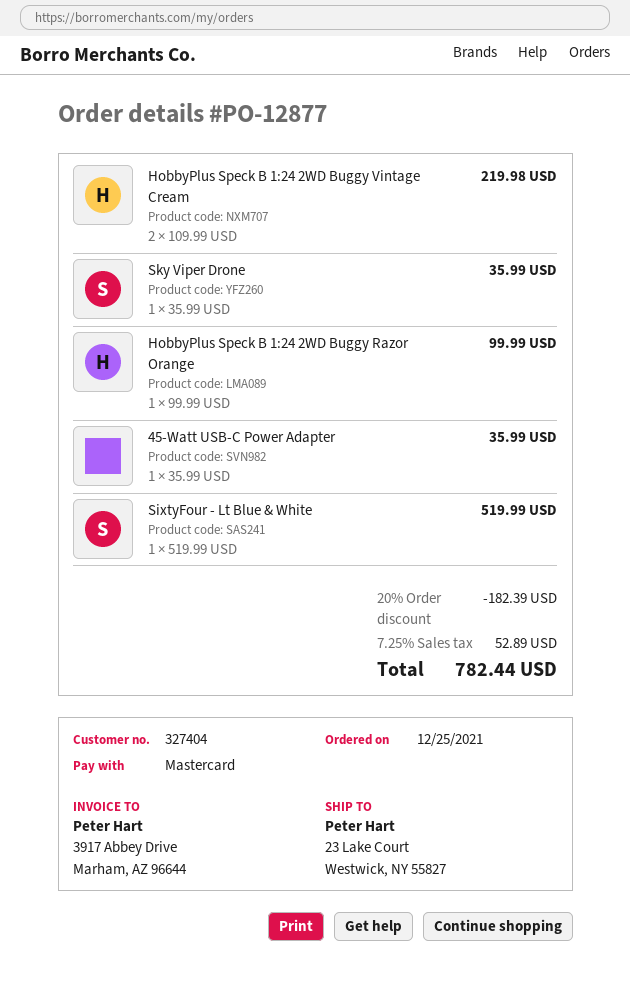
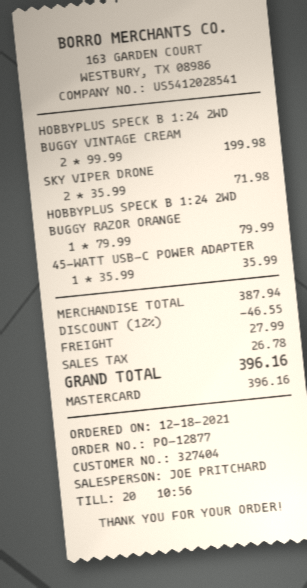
order date: 2021-12-25 -> 2021-12-18
HobbyPlus Speck B 1:24 2WD Buggy Vintage Cream: 2 x 109.99 = 219.98 -> 2 x 99.99 = 199.98
Sky Viper Drone: 1 x 35.99 = 35.99 -> 2 x 35.99 = 71.98
HobbyPlus Speck B 1:24 2WD Buggy Razor Orange: 1 x 99.99 = 99.99 -> 1 x 79.99 = 79.99
SixtyFour - Lt Blue & White: 1 x 519.99 = 519.99 -> none
discount: 20% = 182.39 -> 12% = 46.55
shipping: none -> 27.99
tax: 52.89 -> 26.78
total: 782.44 -> 396.16

